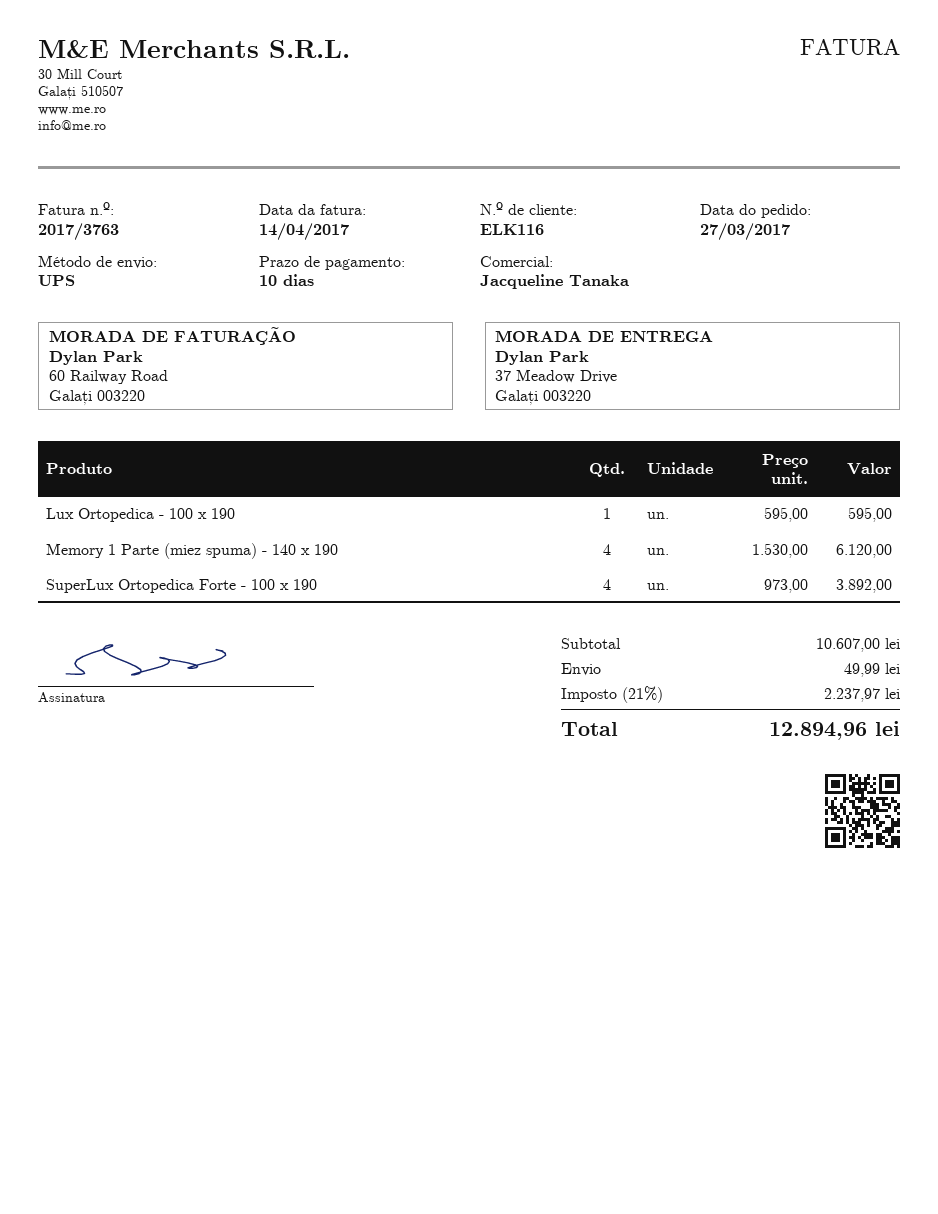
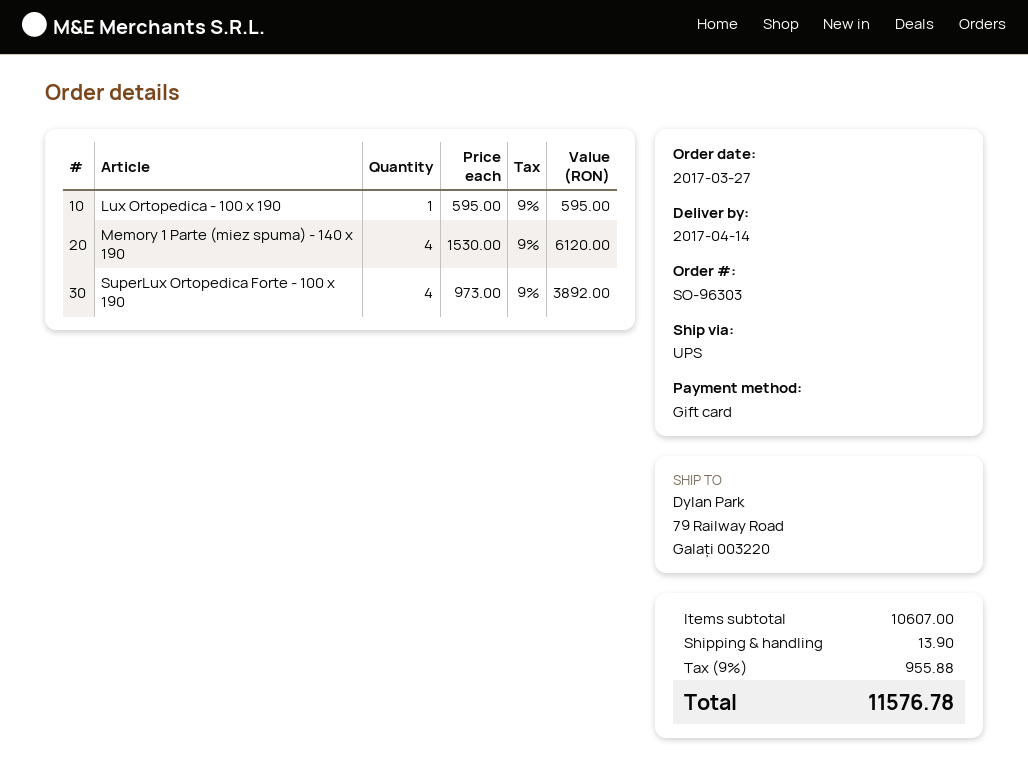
ship to: 37 Meadow Drive, Galați 003220 -> 79 Railway Road, Galați 003220
shipping: 49.99 -> 13.90
tax: 21% = 2237.97 -> 9% = 955.88
total: 12894.96 -> 11576.78

